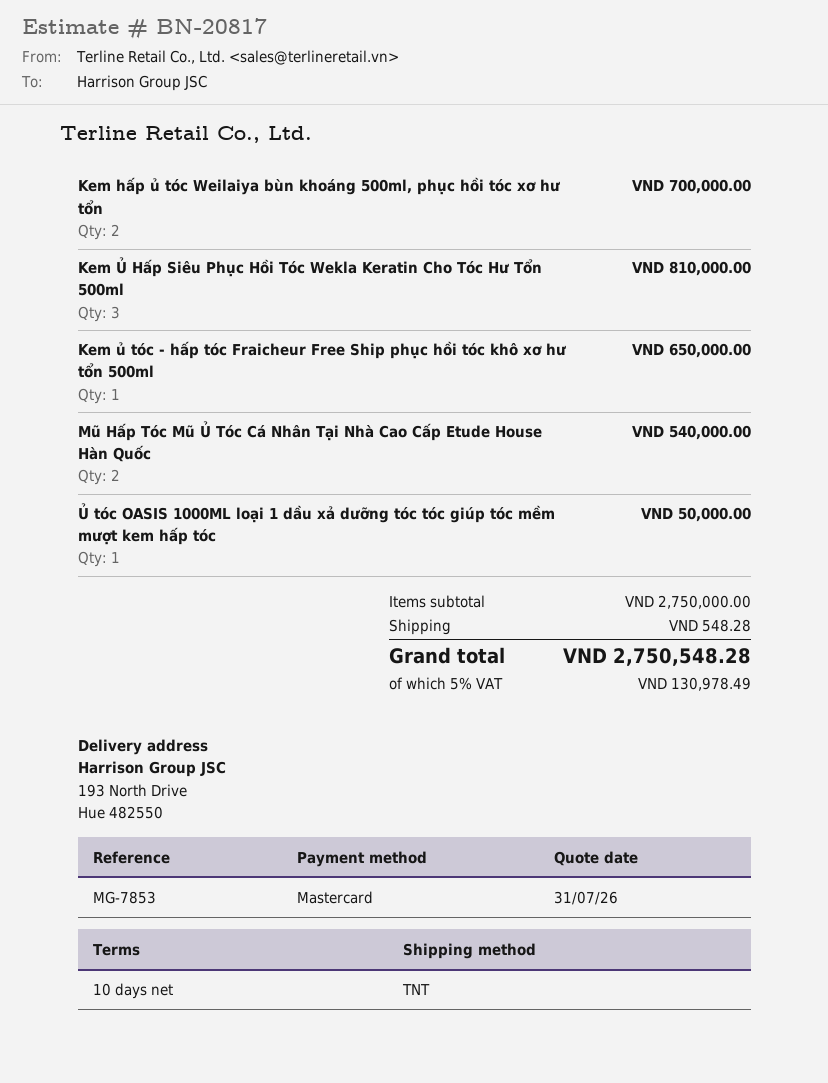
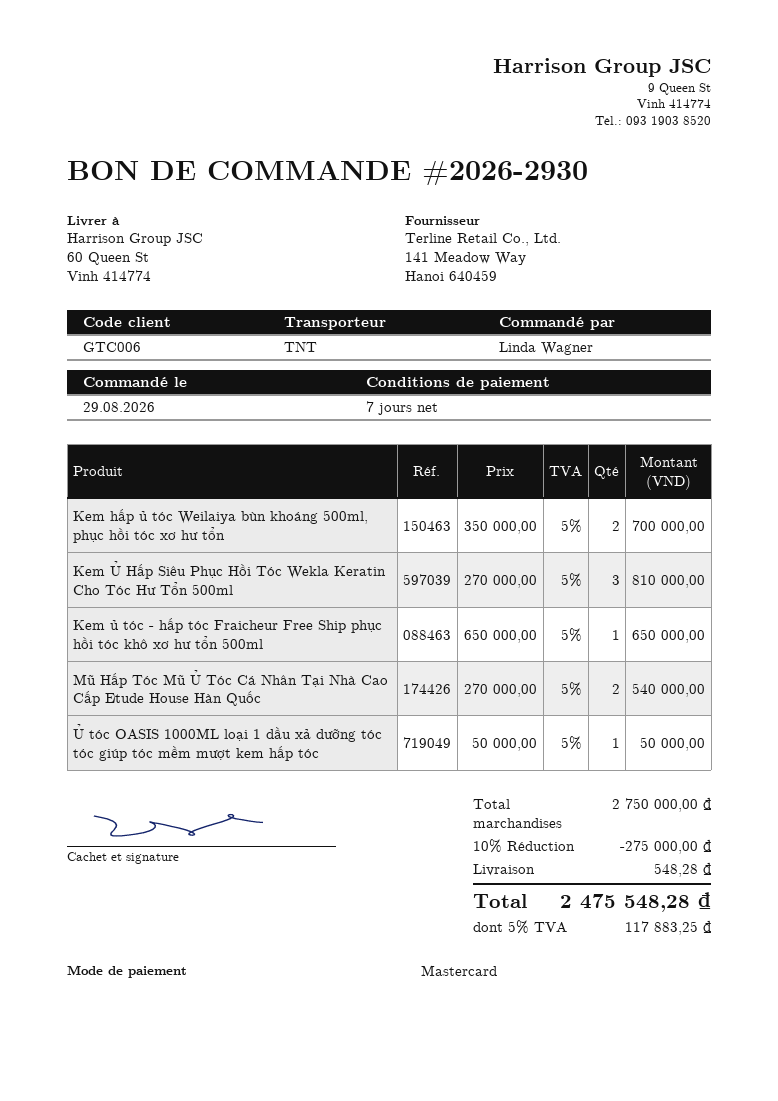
payment terms: 10 days -> 7 days
ship to: 193 North Drive, Hue 482550 -> 60 Queen St, Vinh 414774
discount: none -> 10% = 275000.00
tax: 5% = 130978.49 -> 5% = 117883.25
total: 2750548.28 -> 2475548.28

